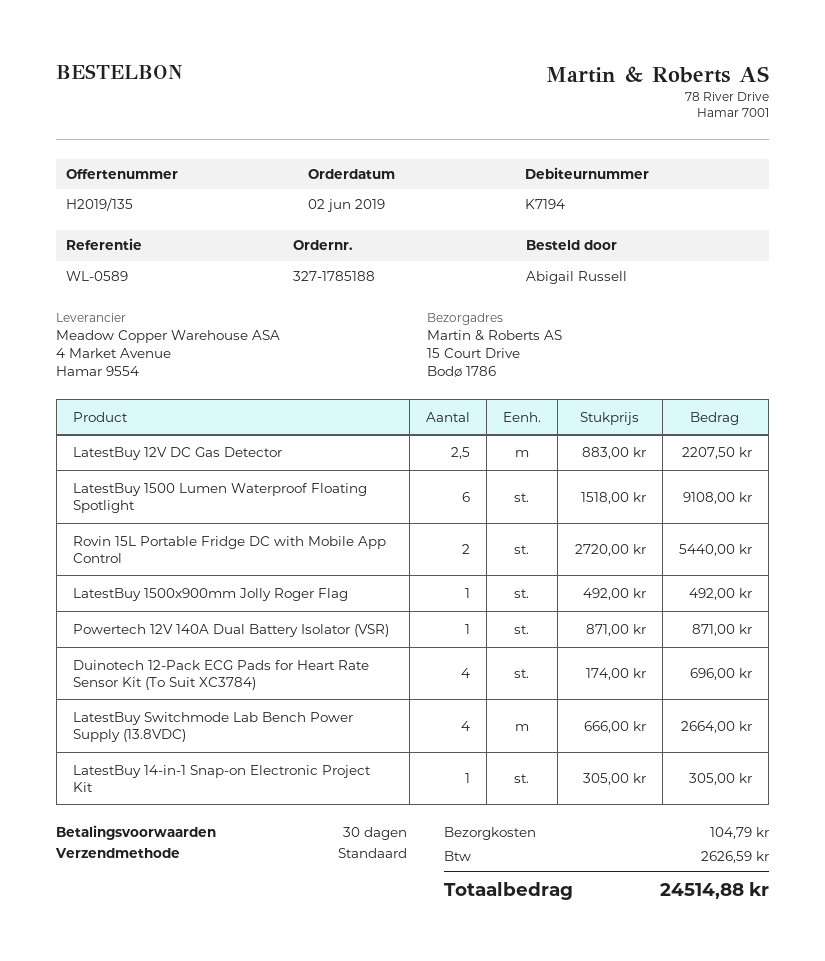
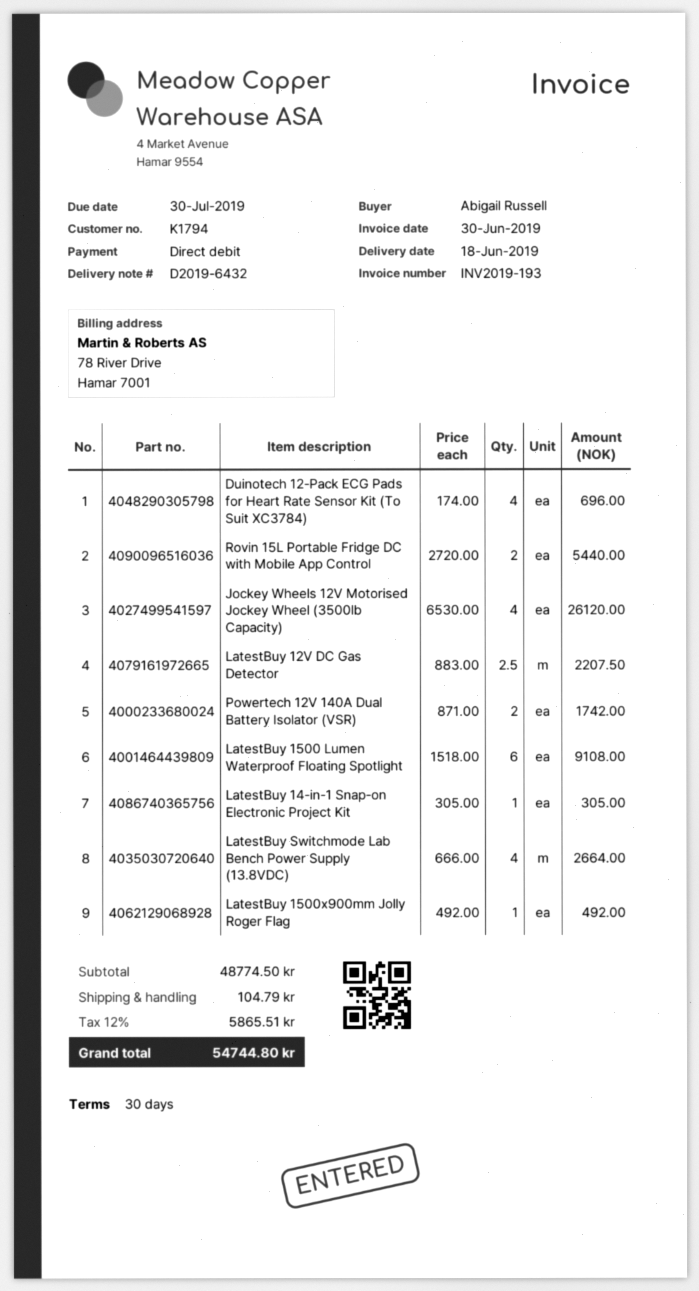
customer number: K7194 -> K1794
Powertech 12V 140A Dual Battery Isolator (VSR): 1 x 871.00 = 871.00 -> 2 x 871.00 = 1742.00
Jockey Wheels 12V Motorised Jockey Wheel (3500lb Capacity): none -> 4 x 6530.00 = 26120.00
tax: 2626.59 -> 5865.51
total: 24514.88 -> 54744.80

